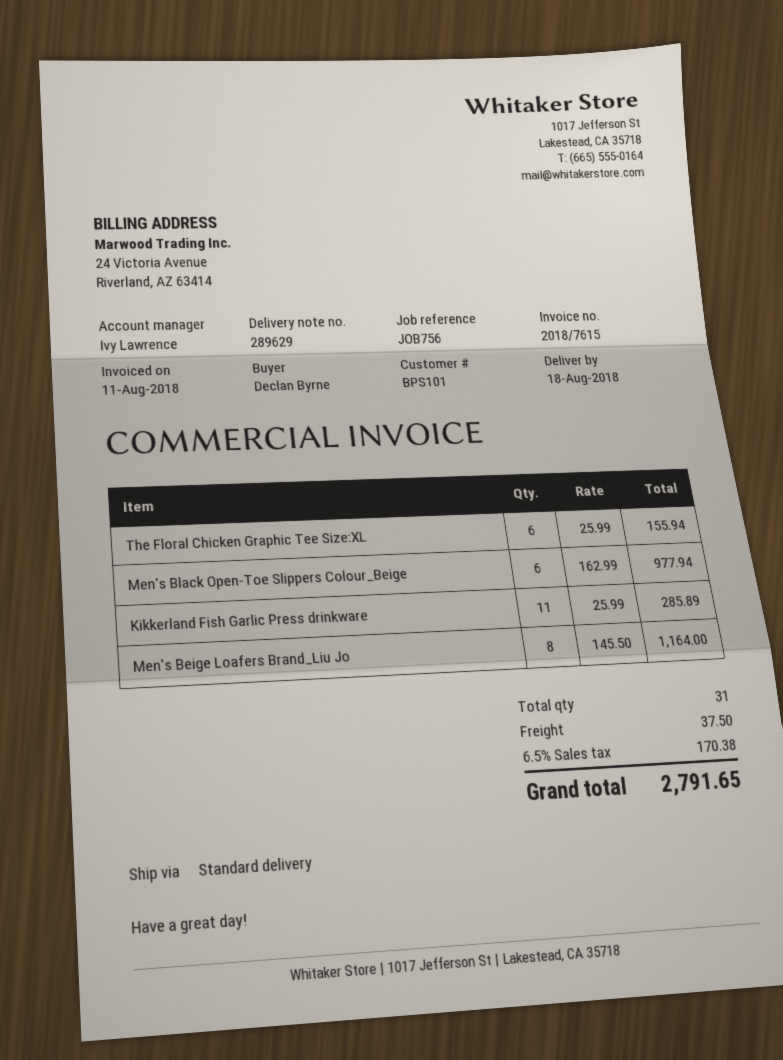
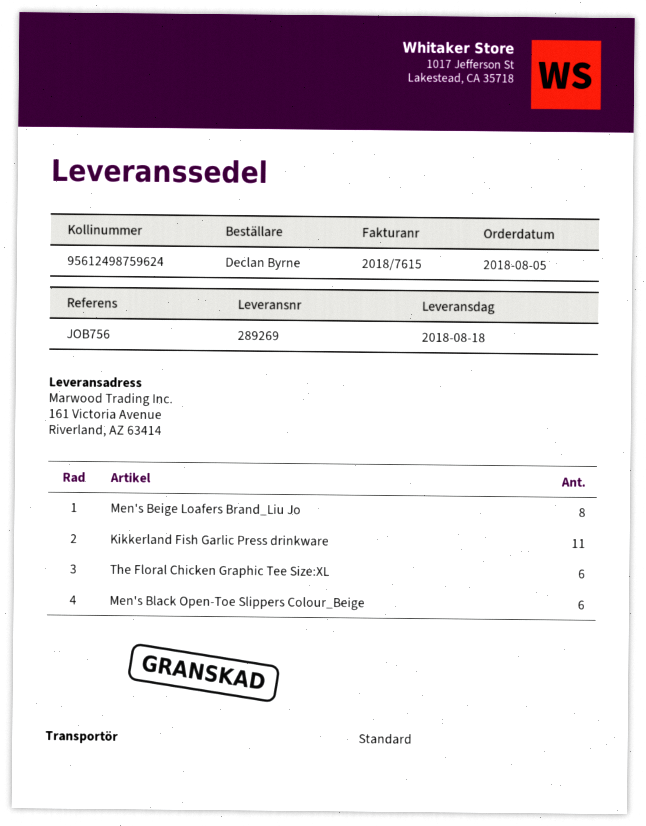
delivery note number: 289629 -> 289269

